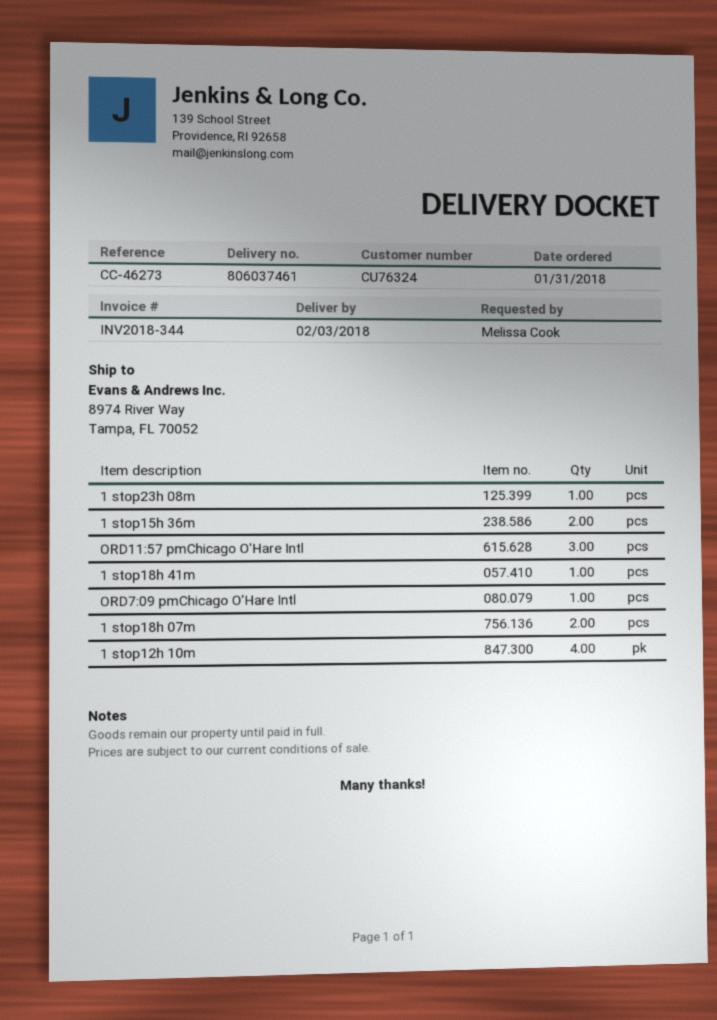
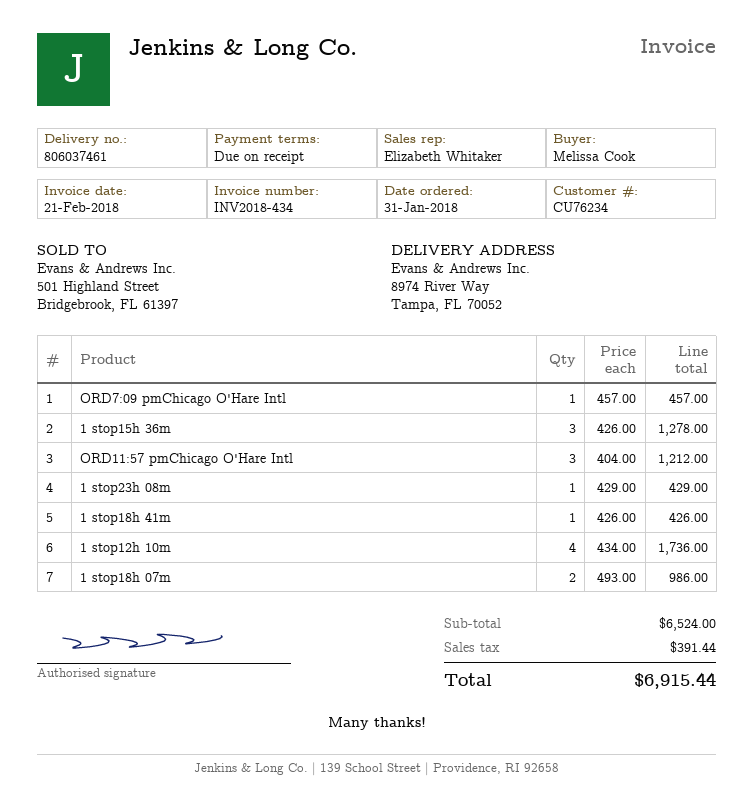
invoice number: INV2018-344 -> INV2018-434
customer number: CU76324 -> CU76234
1 stop15h 36m: 2 -> 3

